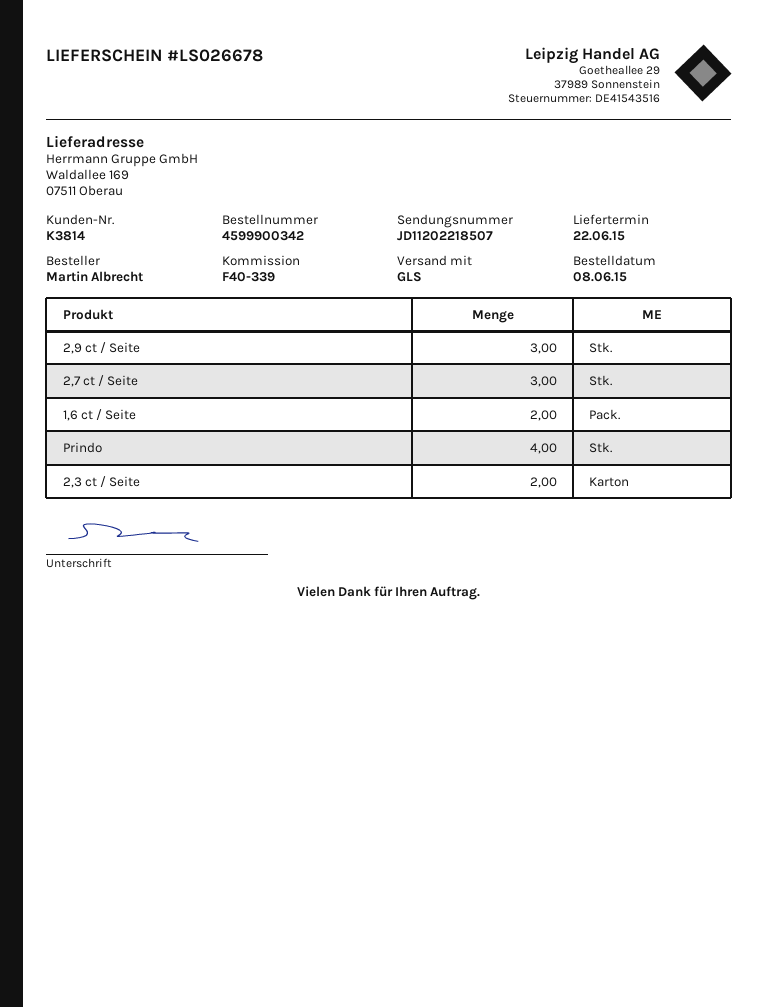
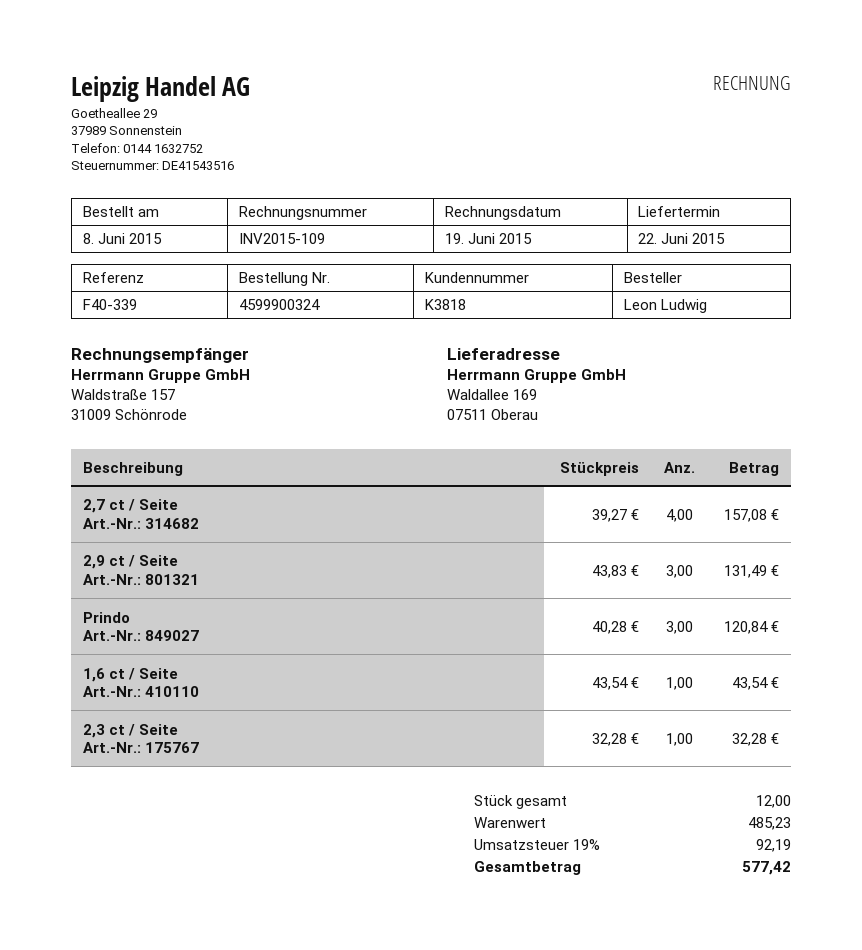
order number: 4599900342 -> 4599900324
customer number: K3814 -> K3818
ordered by: Martin Albrecht -> Leon Ludwig
2,7 ct / Seite: 3 -> 4
1,6 ct / Seite: 2 -> 1
Prindo: 4 -> 3
2,3 ct / Seite: 2 -> 1

